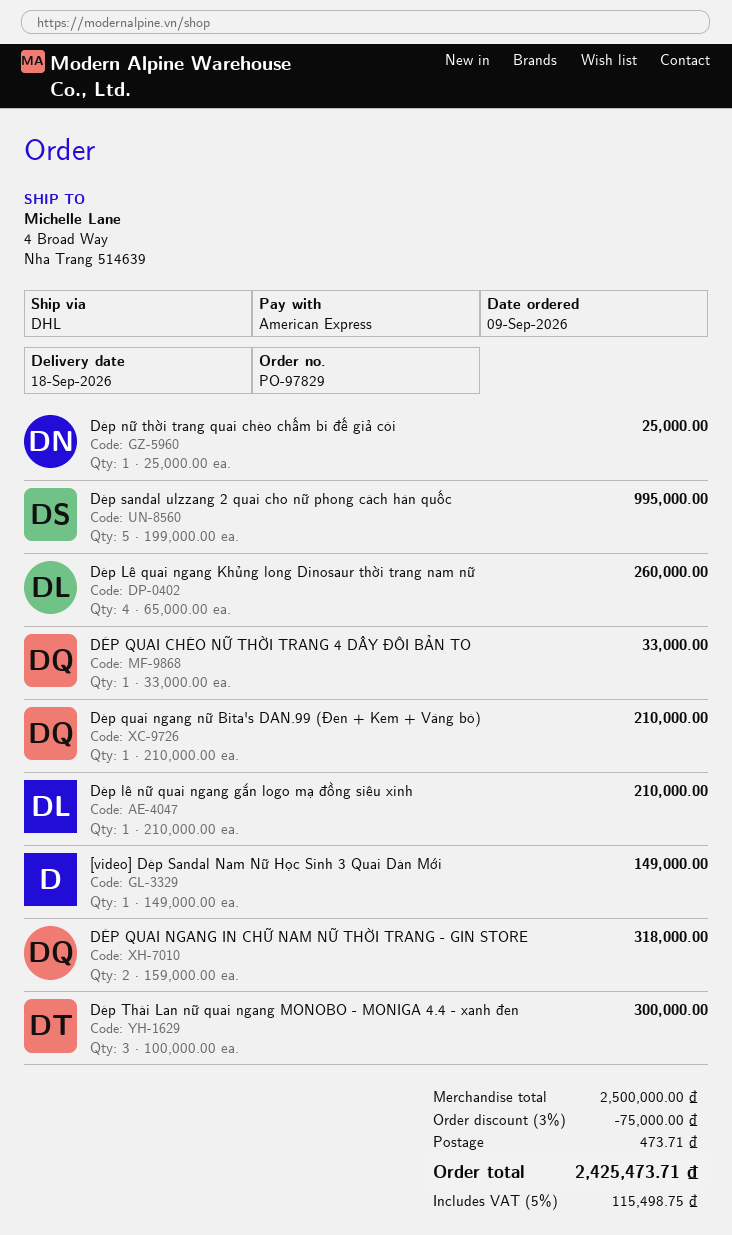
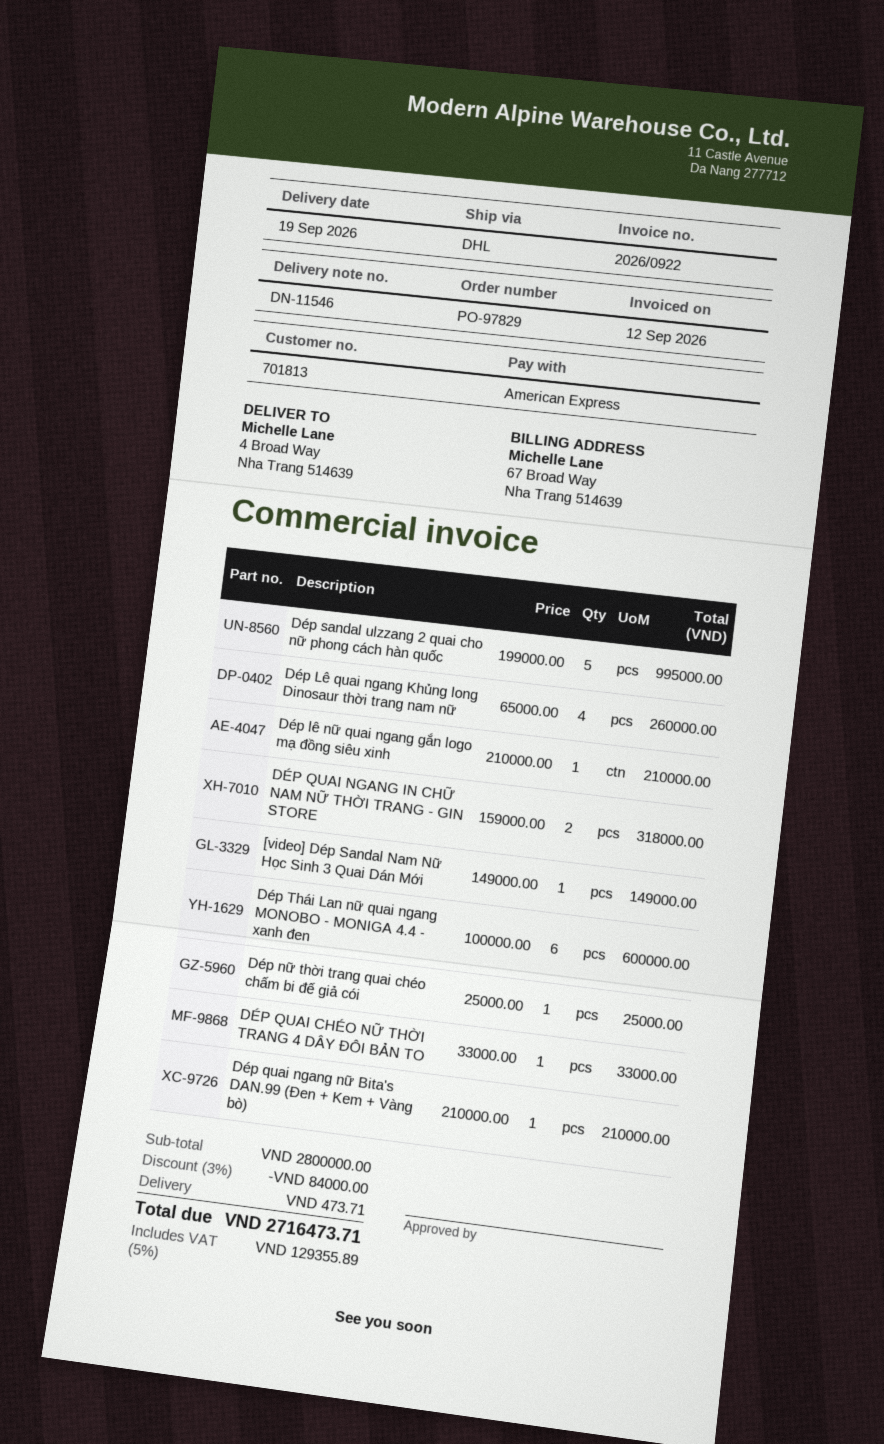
delivery date: 2026-09-18 -> 2026-09-19
Dép Thái Lan nữ quai ngang MONOBO - MONIGA 4.4 - xanh đen: 3 x 100000.00 = 300000.00 -> 6 x 100000.00 = 600000.00
subtotal: 2500000.00 -> 2800000.00
discount: 3% = 75000.00 -> 3% = 84000.00
tax: 5% = 115498.75 -> 5% = 129355.89
total: 2425473.71 -> 2716473.71

